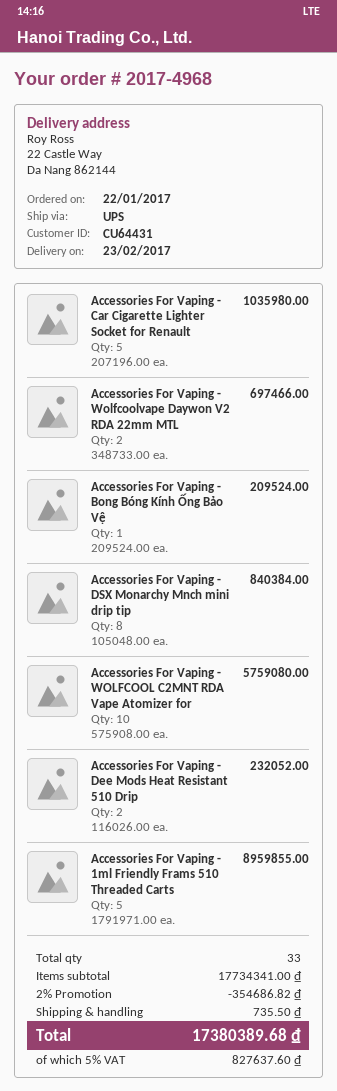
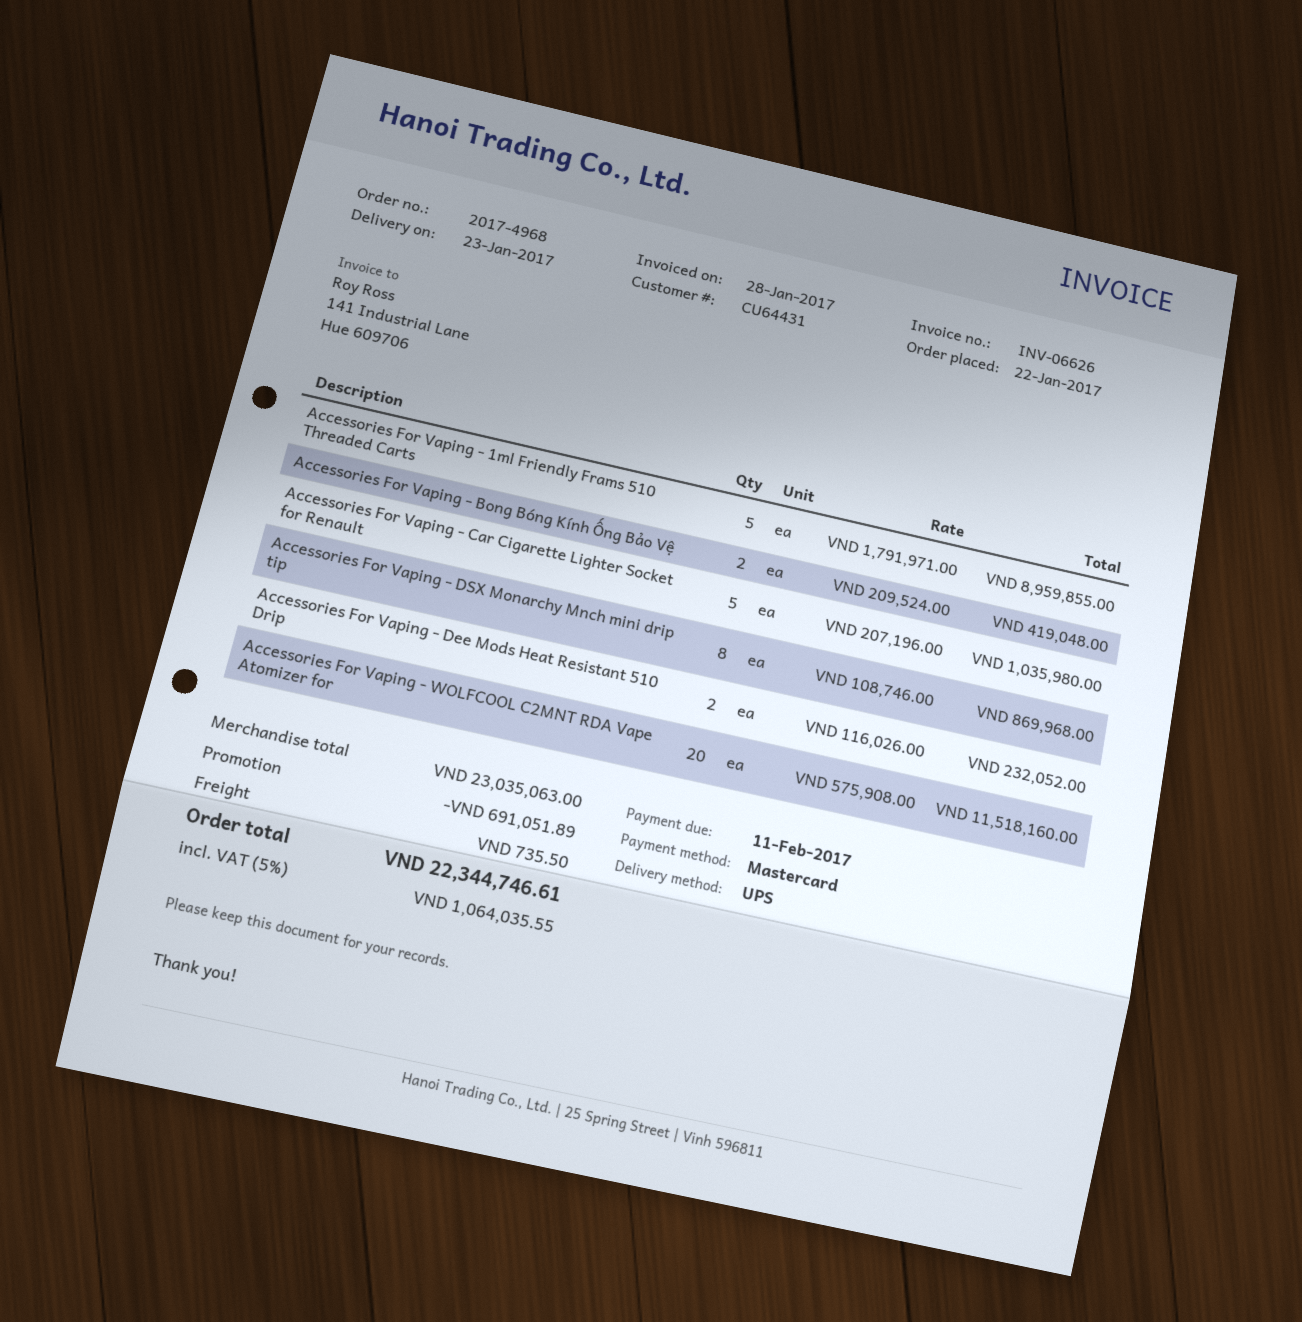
delivery date: 2017-02-23 -> 2017-01-23
Accessories For Vaping - Wolfcoolvape Daywon V2 RDA 22mm MTL: 2 x 348733.00 = 697466.00 -> none
Accessories For Vaping - Bong Bóng Kính Ống Bảo Vệ: 1 x 209524.00 = 209524.00 -> 2 x 209524.00 = 419048.00
Accessories For Vaping - DSX Monarchy Mnch mini drip tip: 8 x 105048.00 = 840384.00 -> 8 x 108746.00 = 869968.00
Accessories For Vaping - WOLFCOOL C2MNT RDA Vape Atomizer for: 10 x 575908.00 = 5759080.00 -> 20 x 575908.00 = 11518160.00
subtotal: 17734341.00 -> 23035063.00
discount: 354686.82 -> 691051.89
tax: 5% = 827637.60 -> 5% = 1064035.55
total: 17380389.68 -> 22344746.61

